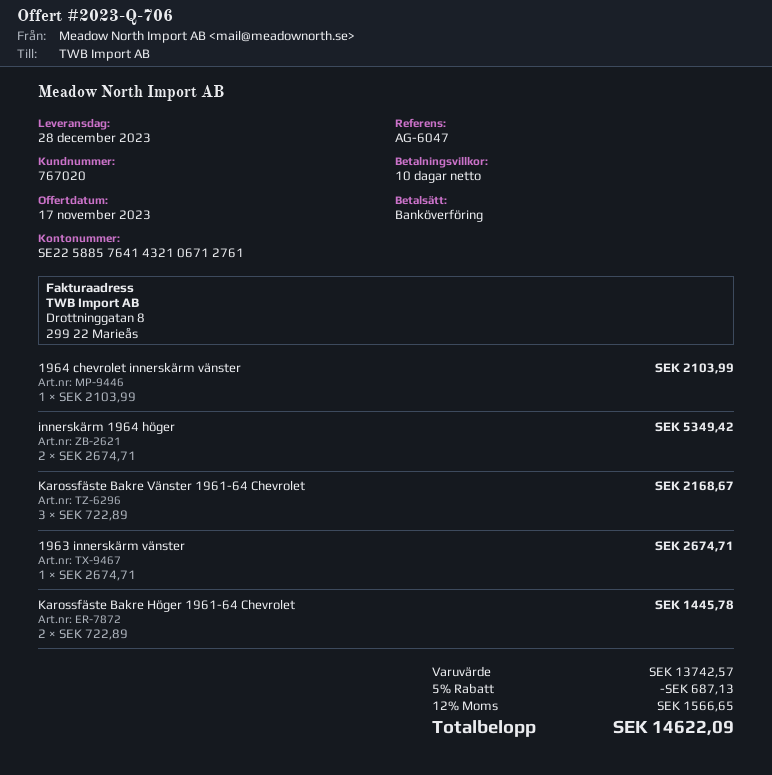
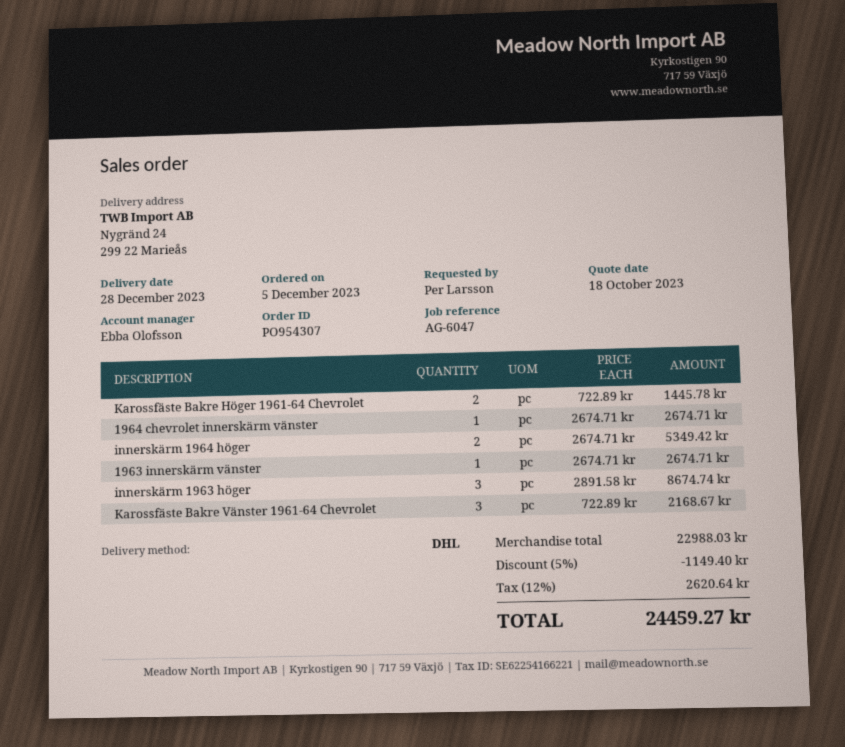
quote date: 2023-11-17 -> 2023-10-18
1964 chevrolet innerskärm vänster: 1 x 2103.99 = 2103.99 -> 1 x 2674.71 = 2674.71
innerskärm 1963 höger: none -> 3 x 2891.58 = 8674.74
subtotal: 13742.57 -> 22988.03
discount: 5% = 687.13 -> 5% = 1149.40
tax: 12% = 1566.65 -> 12% = 2620.64
total: 14622.09 -> 24459.27

